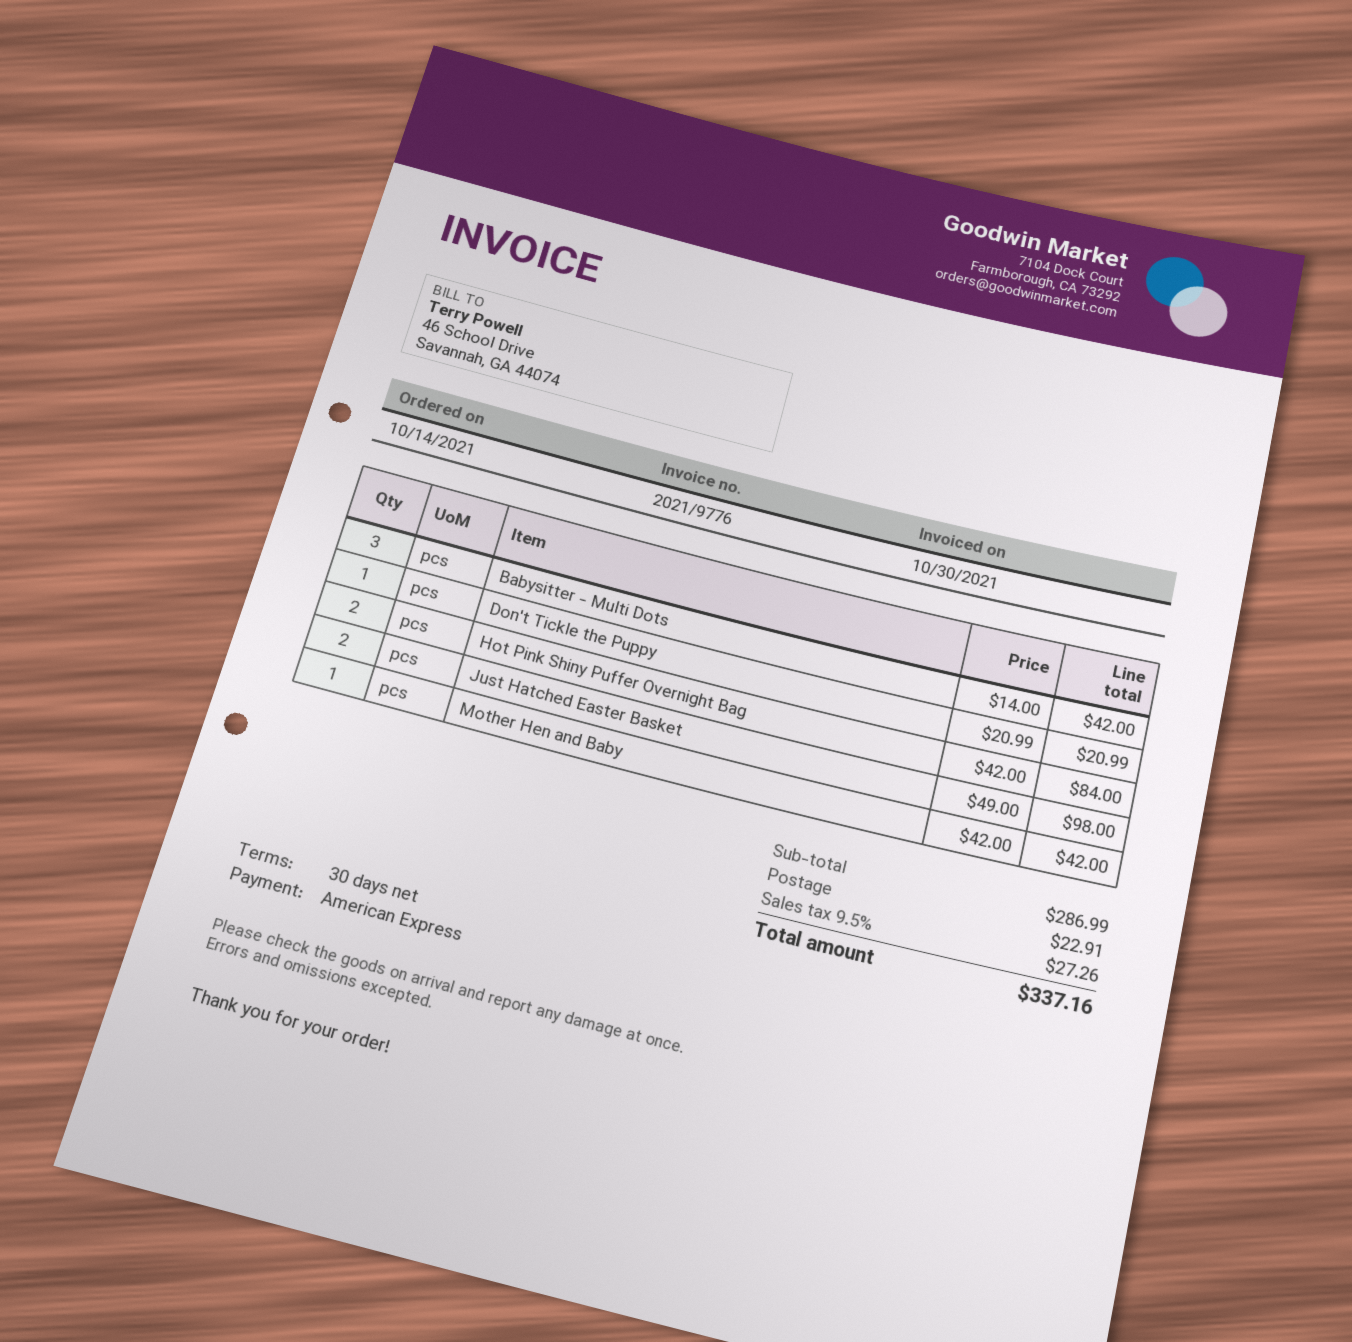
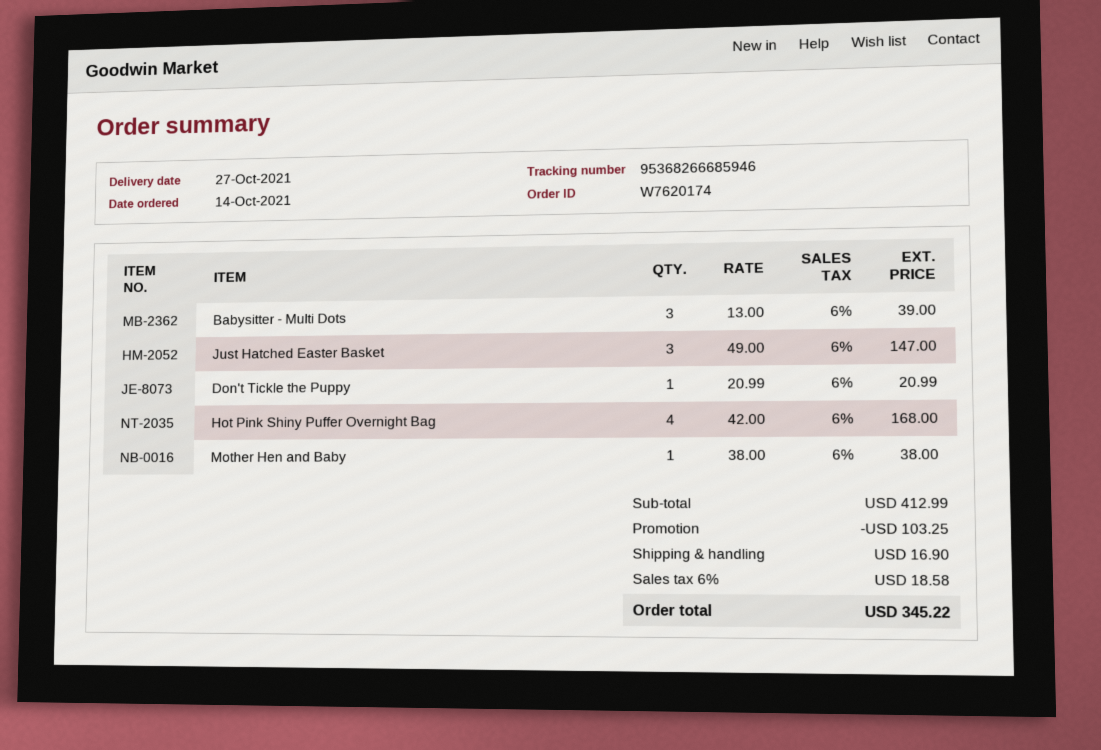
Babysitter - Multi Dots: 3 x 14.00 = 42.00 -> 3 x 13.00 = 39.00
Hot Pink Shiny Puffer Overnight Bag: 2 x 42.00 = 84.00 -> 4 x 42.00 = 168.00
Just Hatched Easter Basket: 2 x 49.00 = 98.00 -> 3 x 49.00 = 147.00
Mother Hen and Baby: 1 x 42.00 = 42.00 -> 1 x 38.00 = 38.00
subtotal: 286.99 -> 412.99
discount: none -> 103.25
shipping: 22.91 -> 16.90
tax: 9.5% = 27.26 -> 6% = 18.58
total: 337.16 -> 345.22

